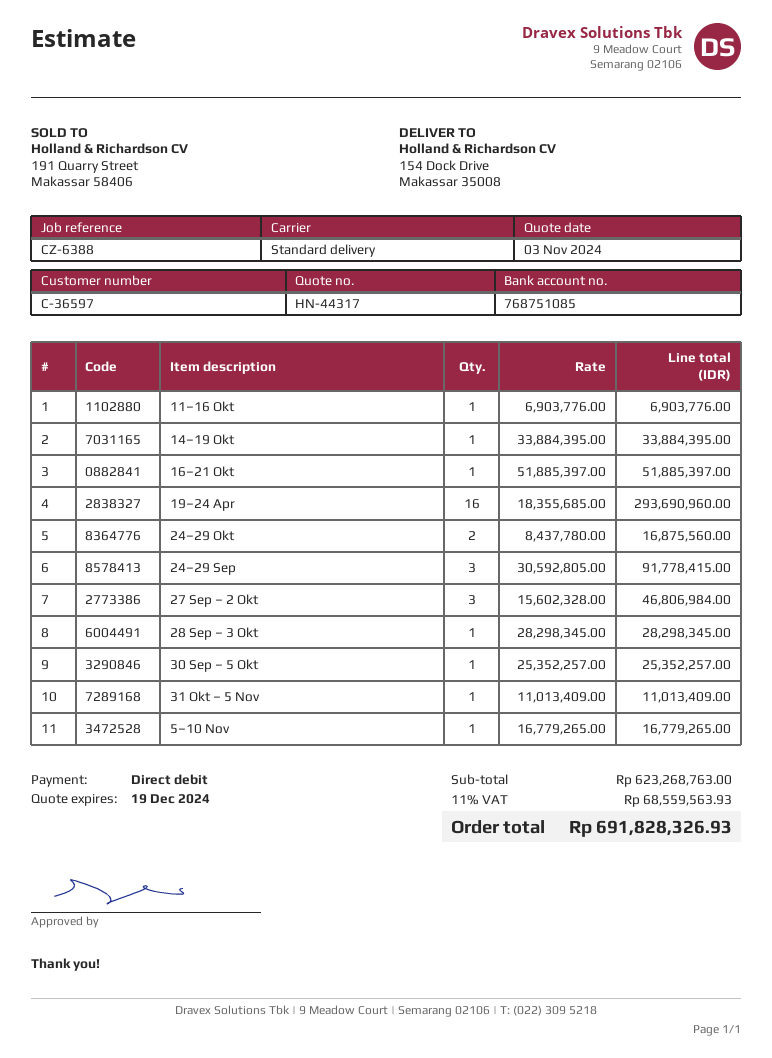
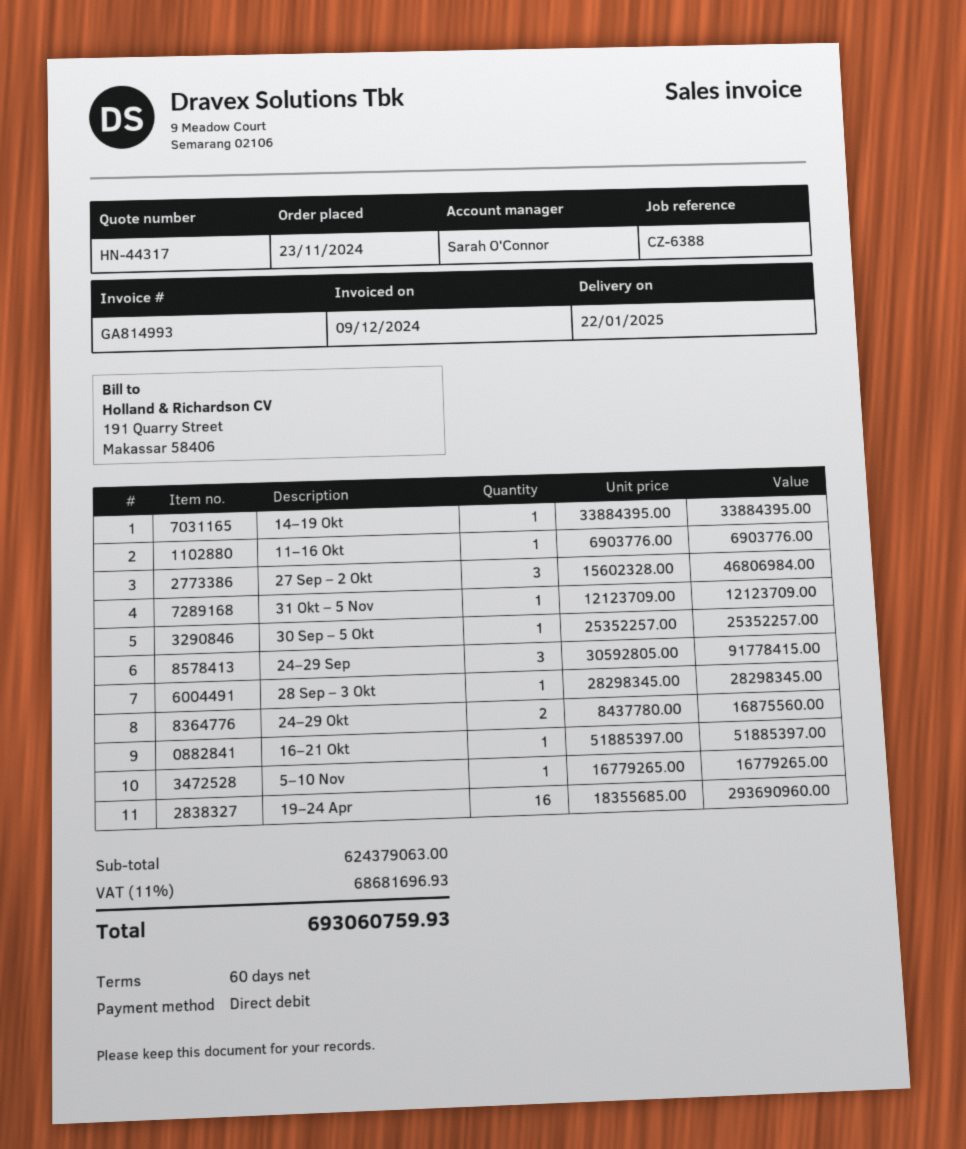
31 Okt – 5 Nov: 1 x 11013409.00 = 11013409.00 -> 1 x 12123709.00 = 12123709.00
subtotal: 623268763.00 -> 624379063.00
tax: 11% = 68559563.93 -> 11% = 68681696.93
total: 691828326.93 -> 693060759.93

